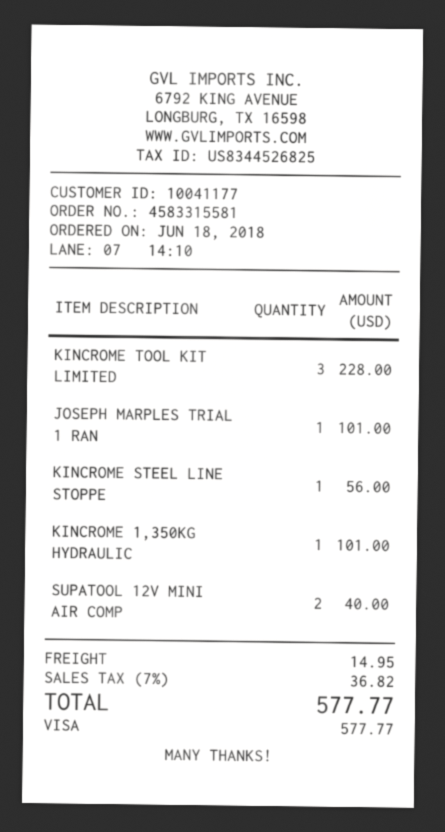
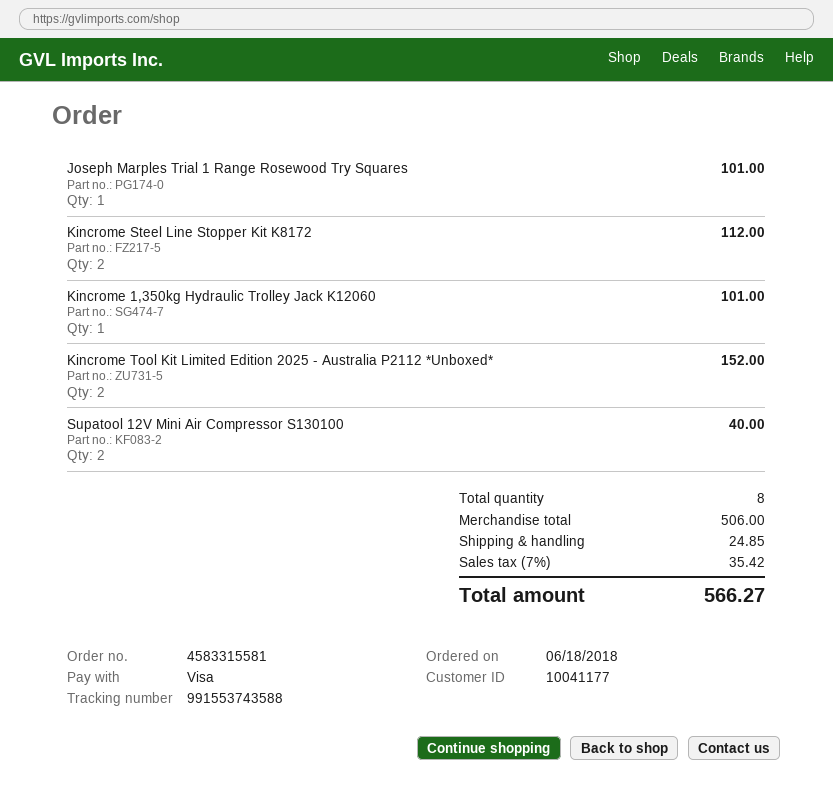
KINCROME TOOL KIT LIMITED: 3 for 228.00 -> 2 for 152.00
KINCROME STEEL LINE STOPPE: 1 for 56.00 -> 2 for 112.00
shipping: 14.95 -> 24.85
tax: 7% = 36.82 -> 7% = 35.42
total: 577.77 -> 566.27

